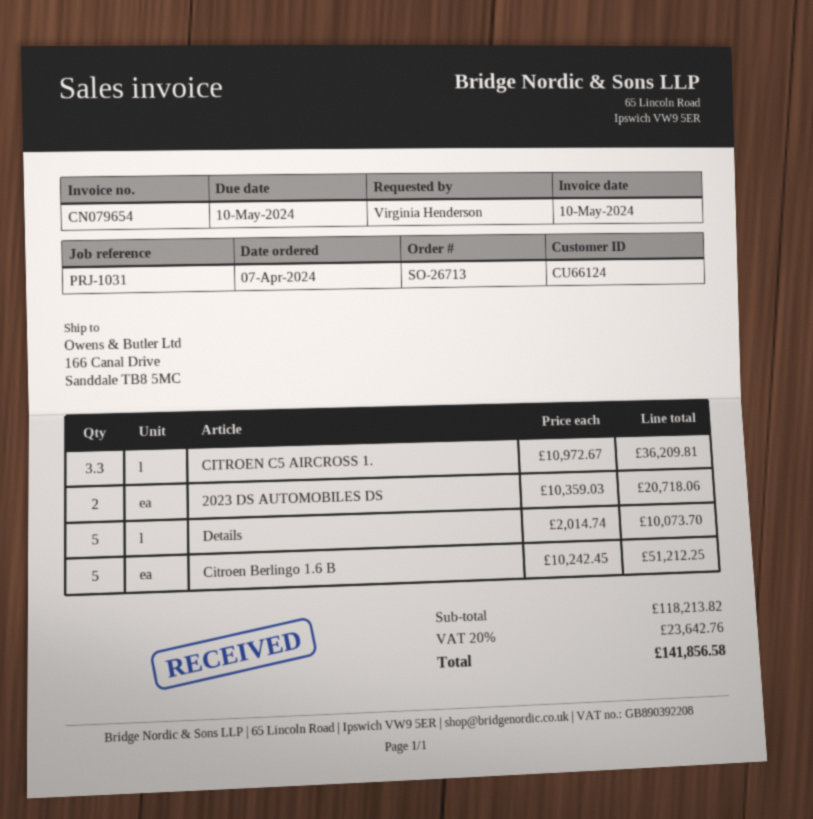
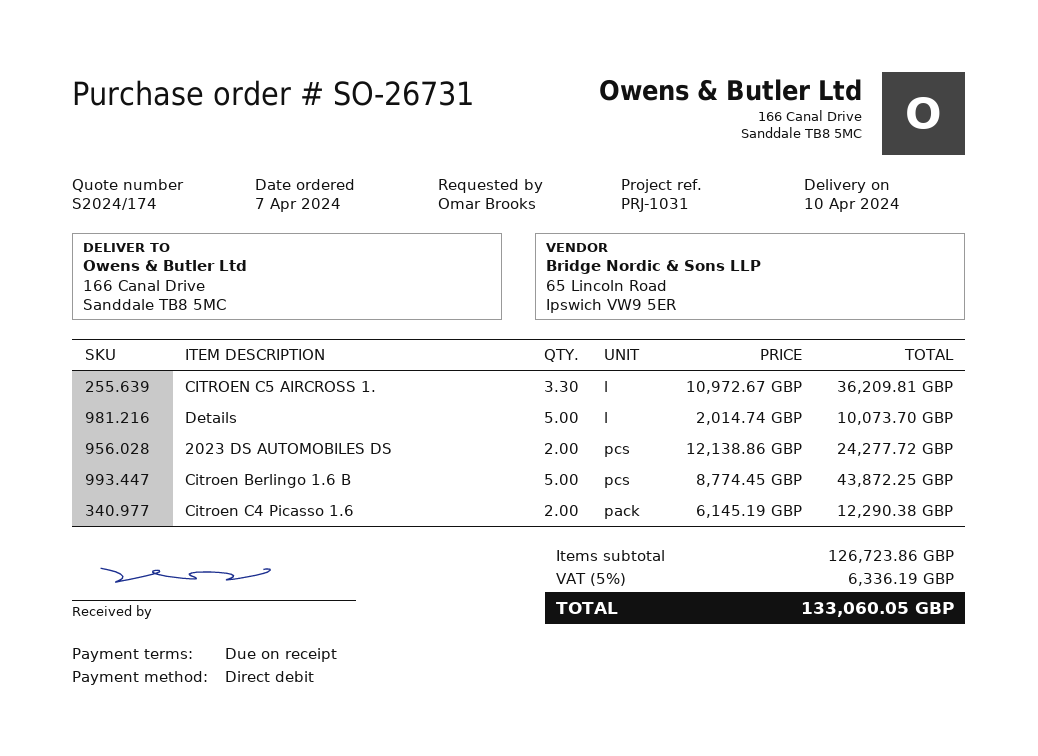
order number: SO-26713 -> SO-26731
ordered by: Virginia Henderson -> Omar Brooks
2023 DS AUTOMOBILES DS: 2 x 10359.03 = 20718.06 -> 2 x 12138.86 = 24277.72
Citroen Berlingo 1.6 B: 5 x 10242.45 = 51212.25 -> 5 x 8774.45 = 43872.25
Citroen C4 Picasso 1.6: none -> 2 x 6145.19 = 12290.38
subtotal: 118213.82 -> 126723.86
tax: 20% = 23642.76 -> 5% = 6336.19
total: 141856.58 -> 133060.05

